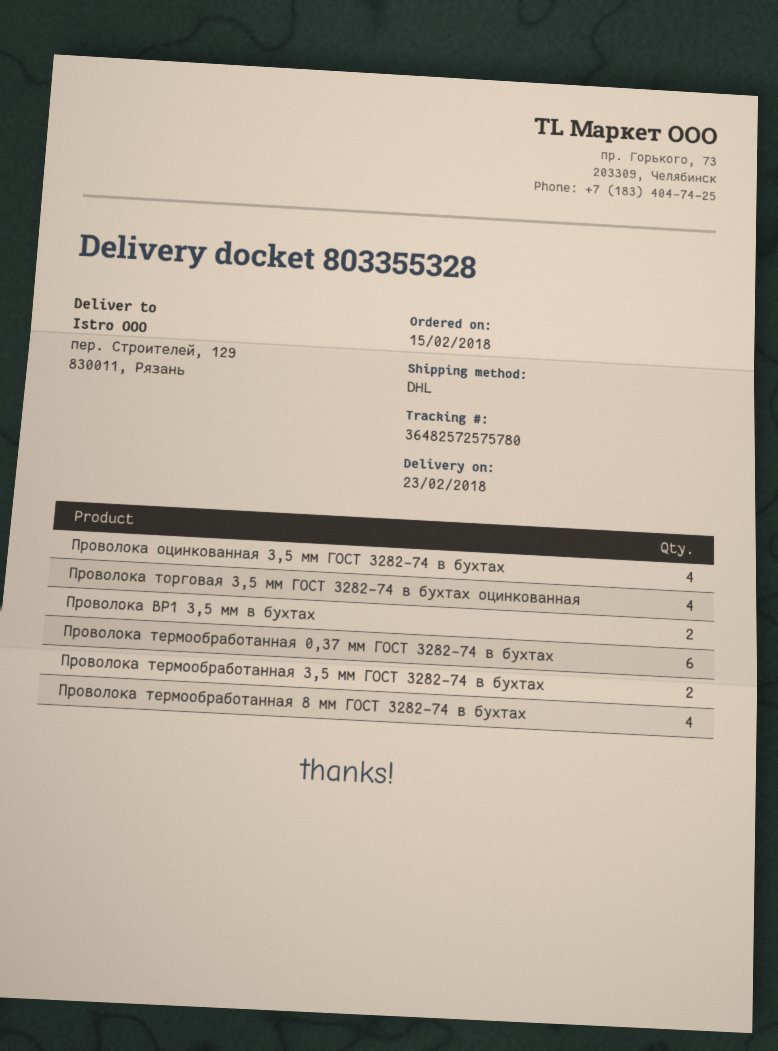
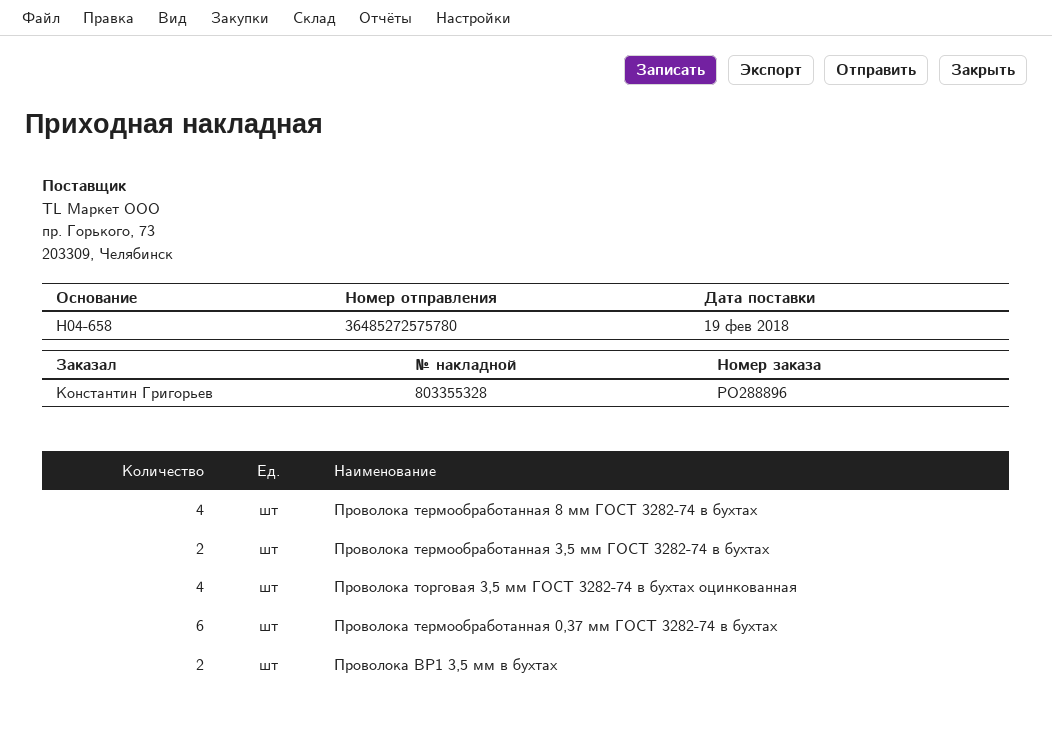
delivery date: 2018-02-23 -> 2018-02-19
tracking number: 36482572575780 -> 36485272575780
Проволока оцинкованная 3,5 мм ГОСТ 3282-74 в бухтах: 4 -> none

